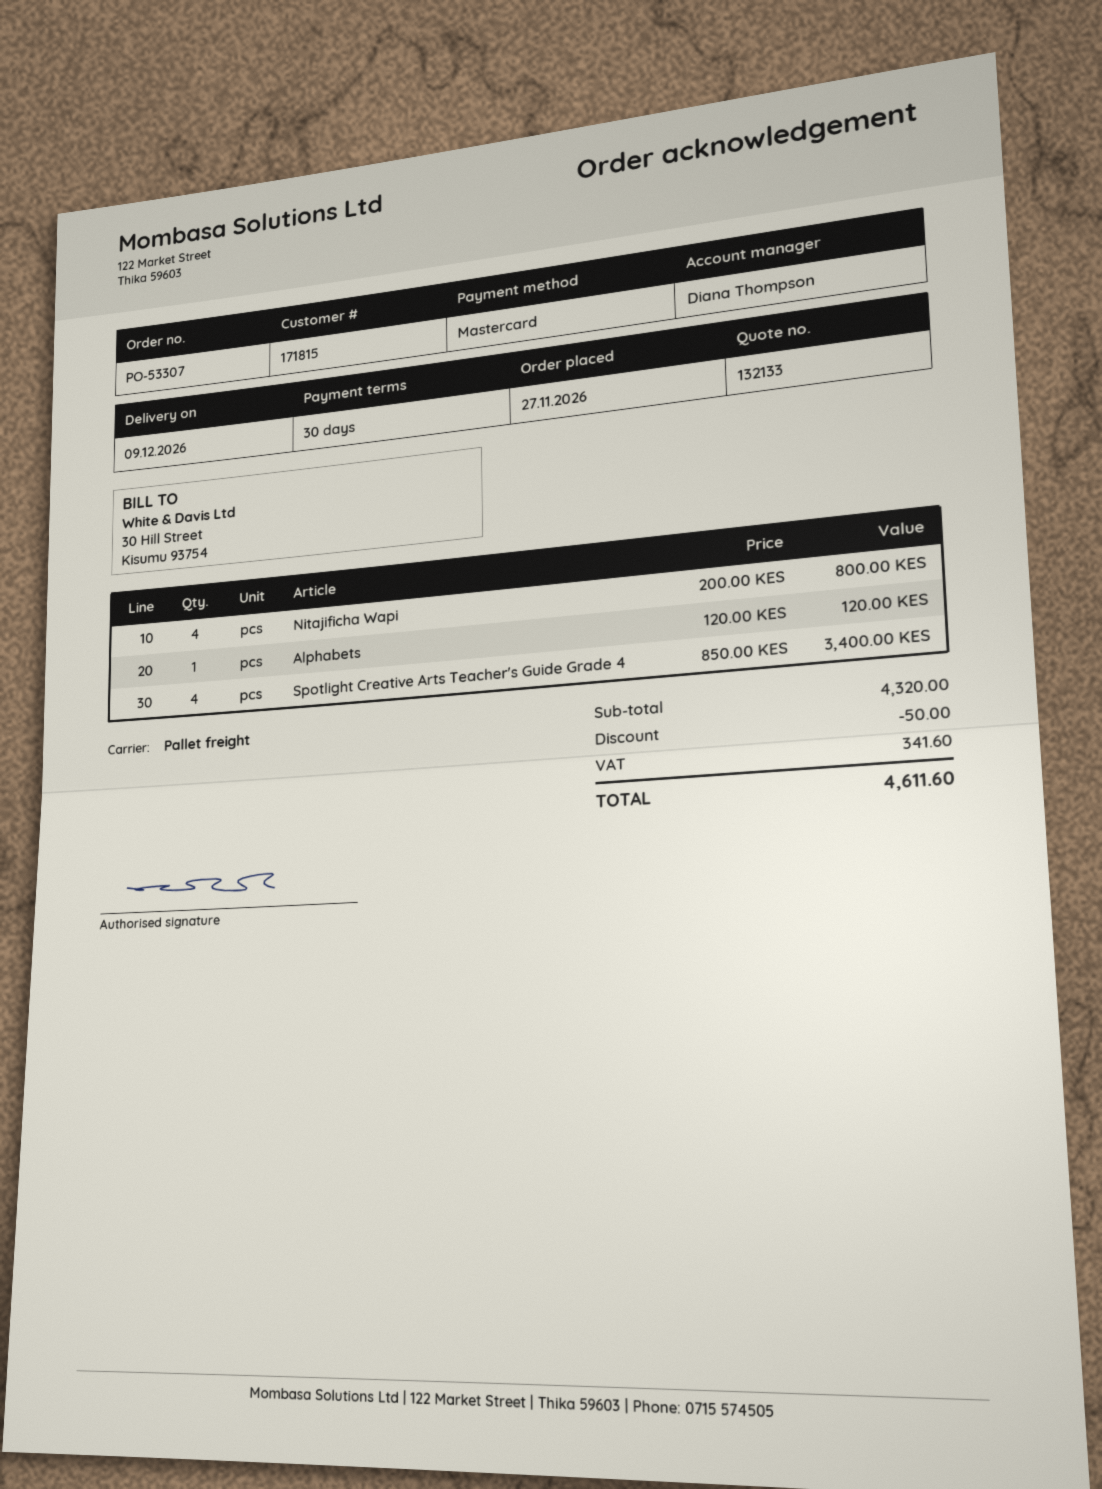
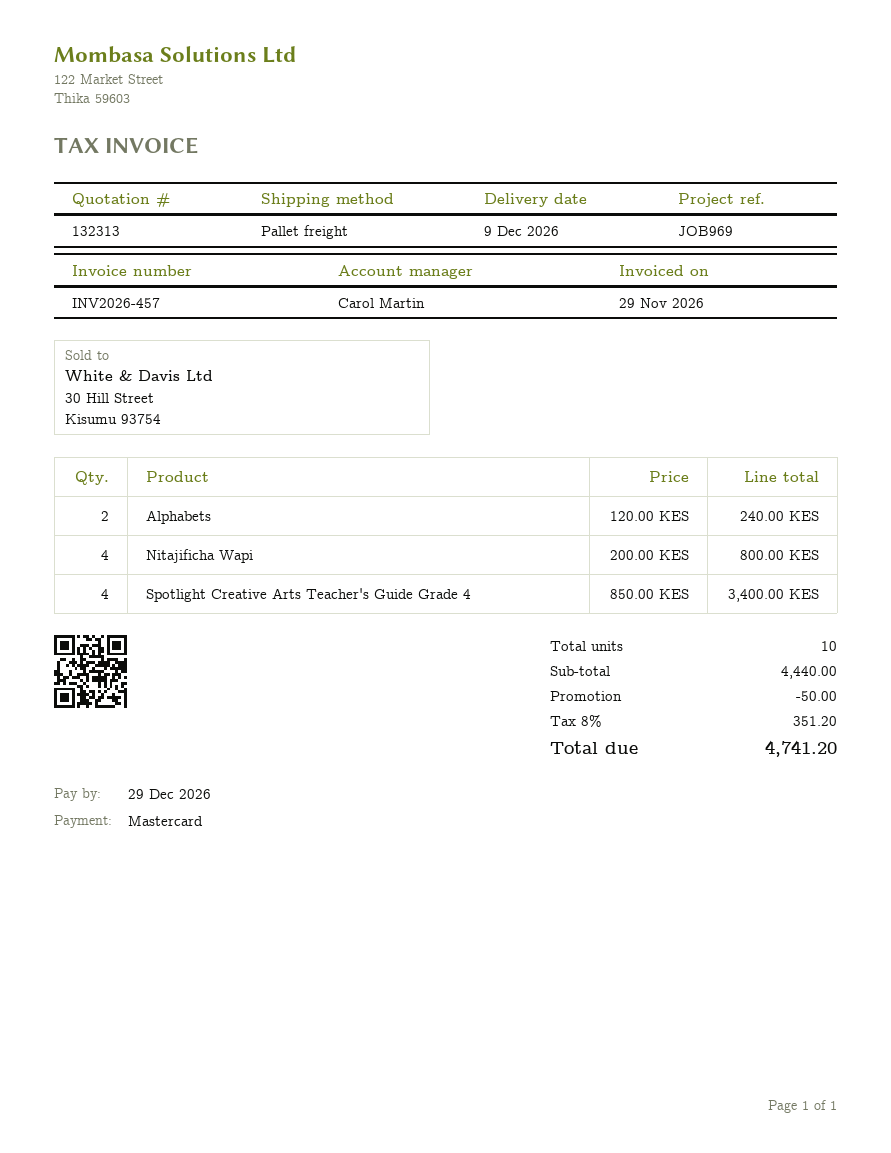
quote number: 132133 -> 132313
sales rep: Diana Thompson -> Carol Martin
Alphabets: 1 x 120.00 = 120.00 -> 2 x 120.00 = 240.00
subtotal: 4320.00 -> 4440.00
tax: 341.60 -> 351.20
total: 4611.60 -> 4741.20

